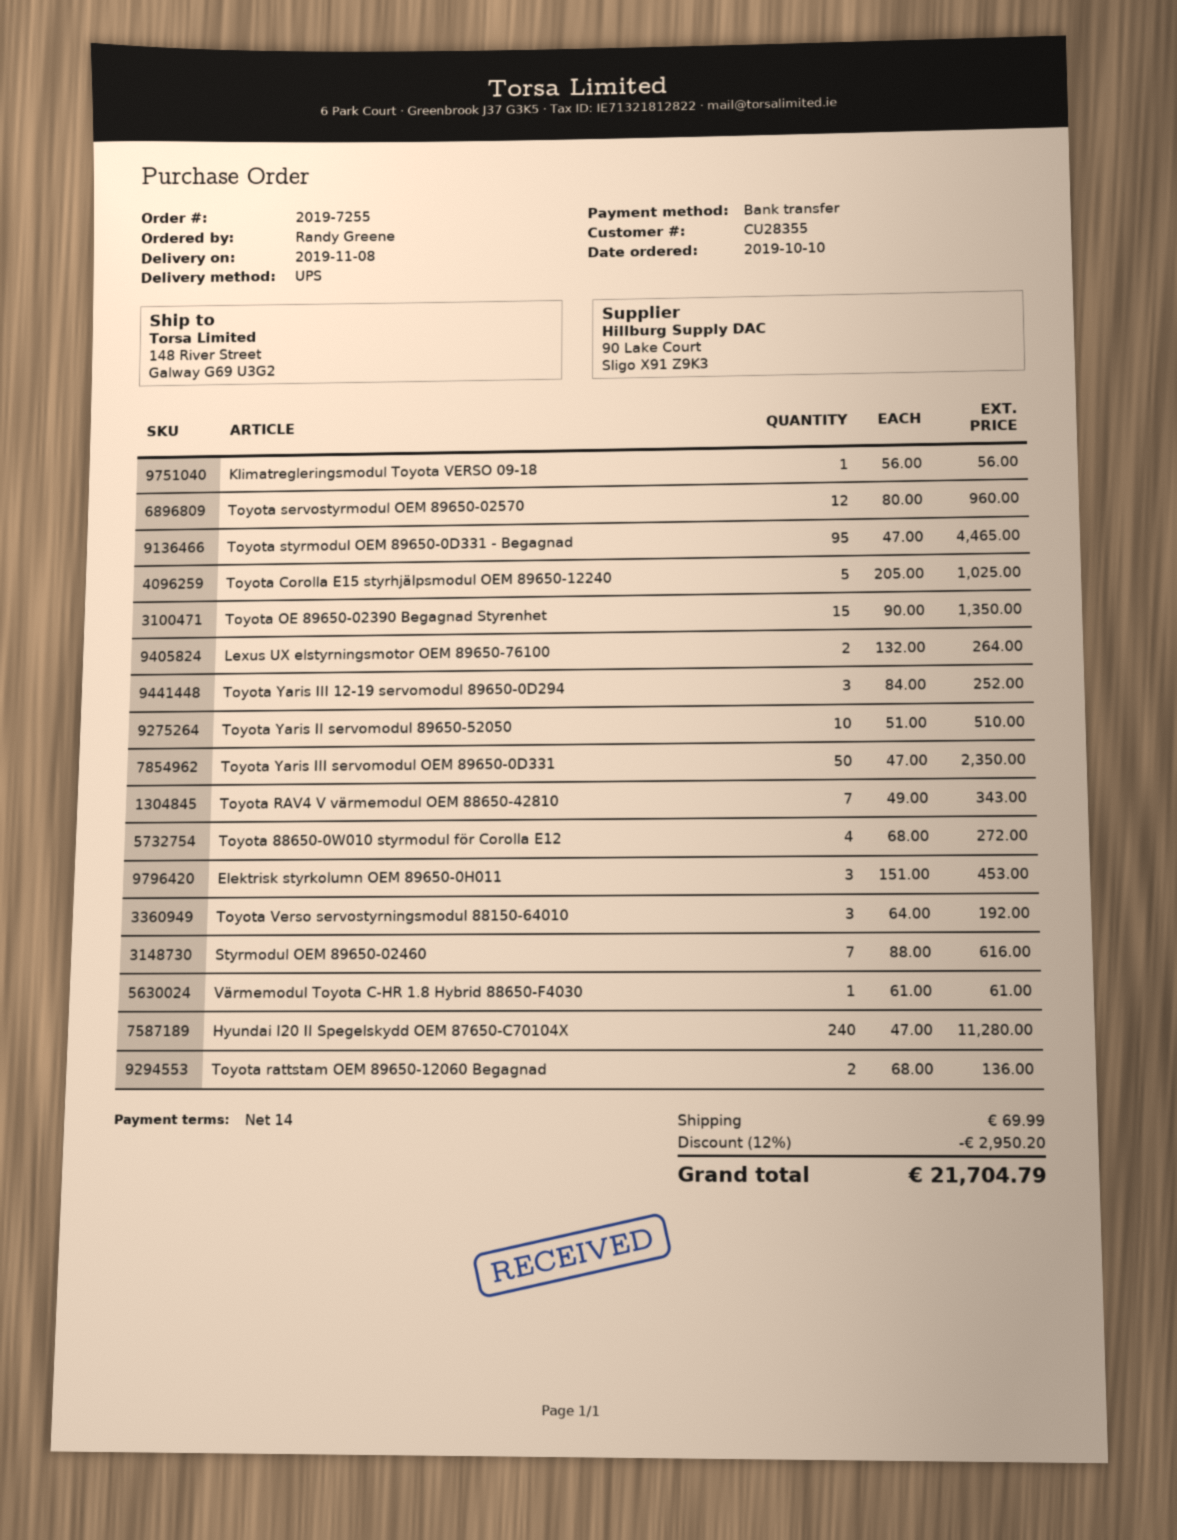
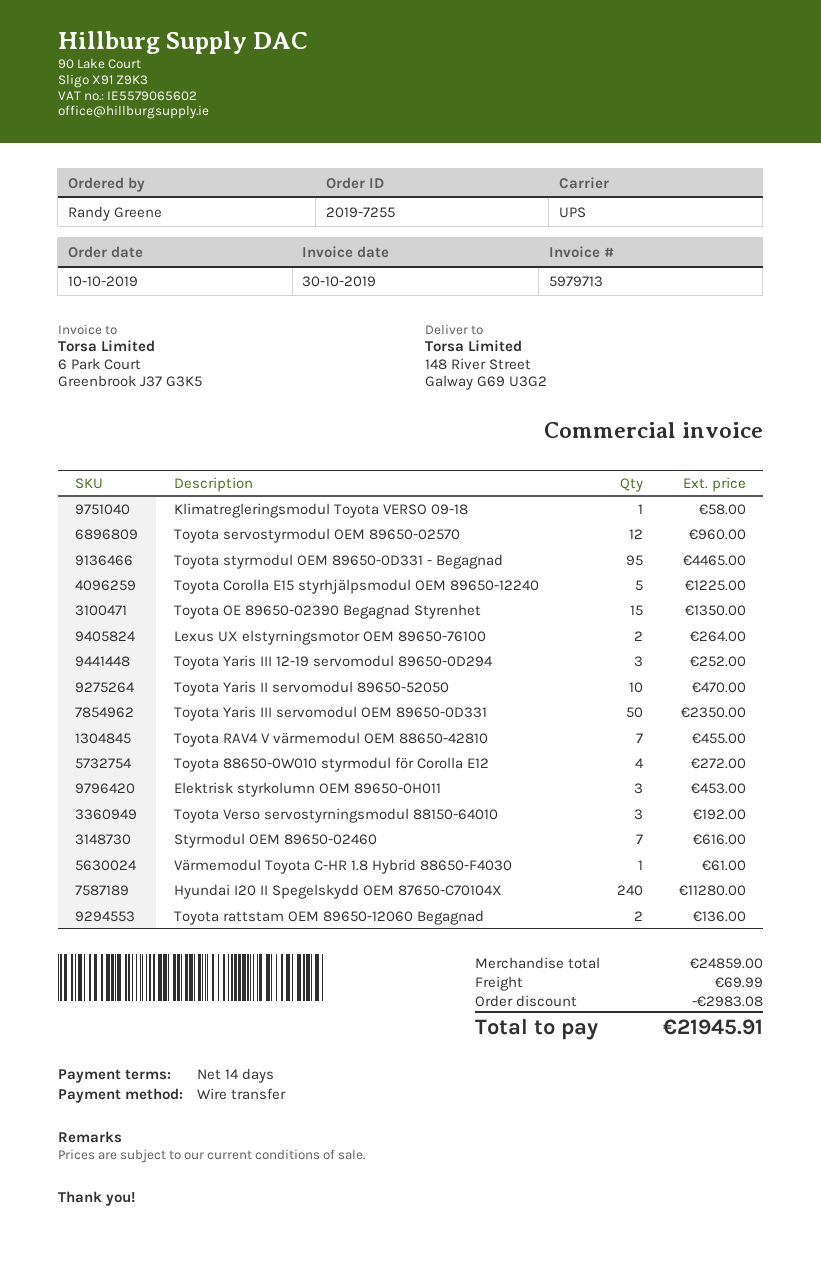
Klimatregleringsmodul Toyota VERSO 09-18: 1 for 56.00 -> 1 for 58.00
Toyota Corolla E15 styrhjälpsmodul OEM 89650-12240: 5 for 1025.00 -> 5 for 1225.00
Toyota Yaris II servomodul 89650-52050: 10 for 510.00 -> 10 for 470.00
Toyota RAV4 V värmemodul OEM 88650-42810: 7 for 343.00 -> 7 for 455.00
discount: 2950.20 -> 2983.08
total: 21704.79 -> 21945.91

